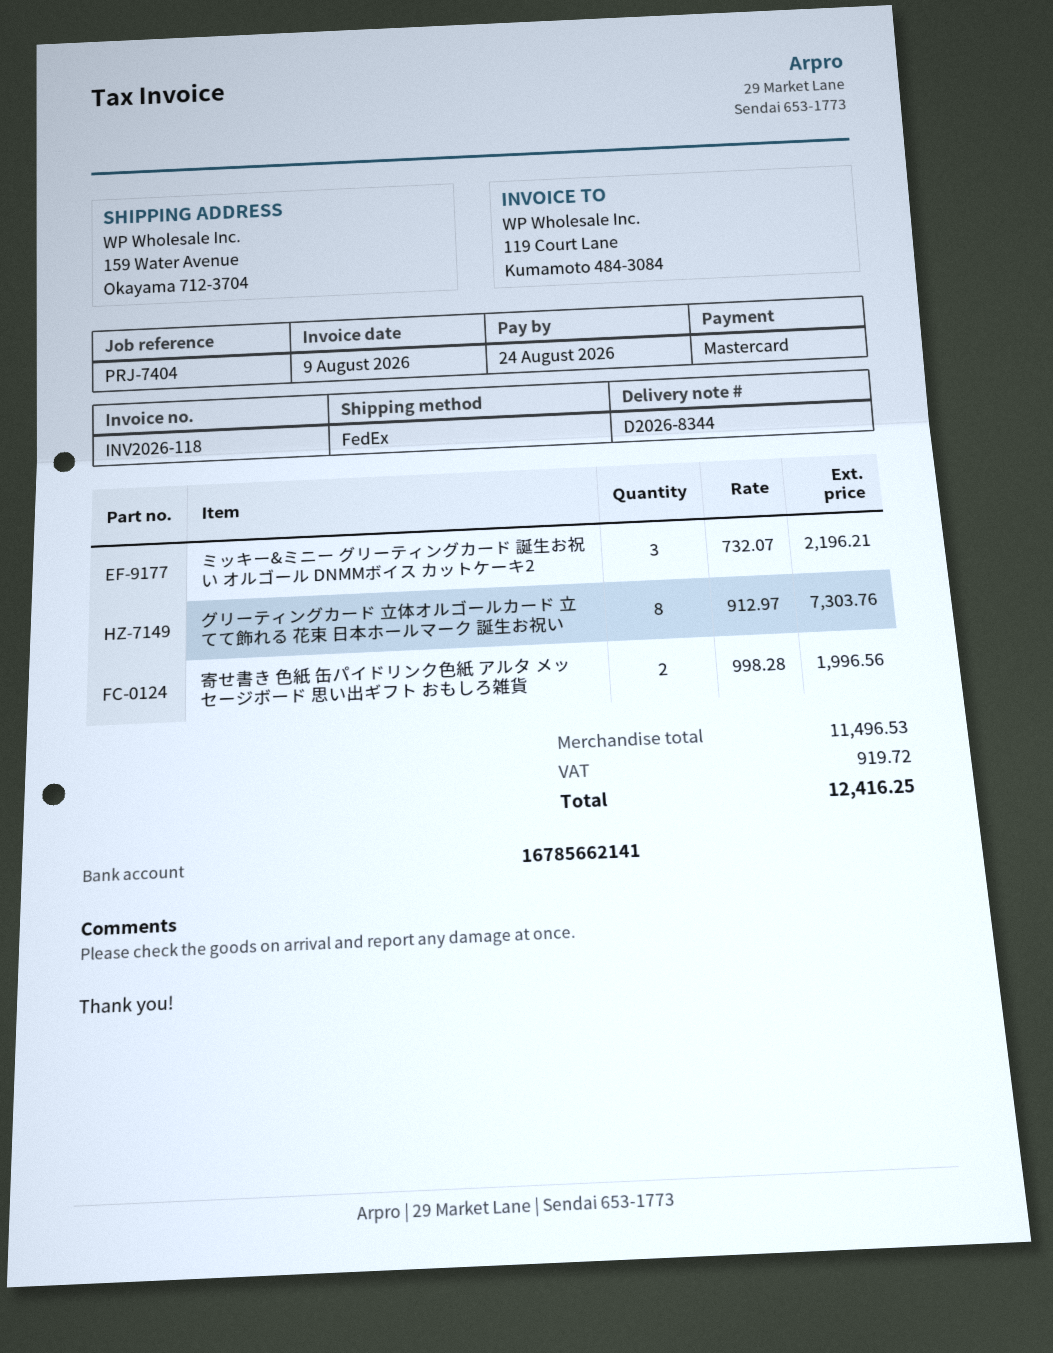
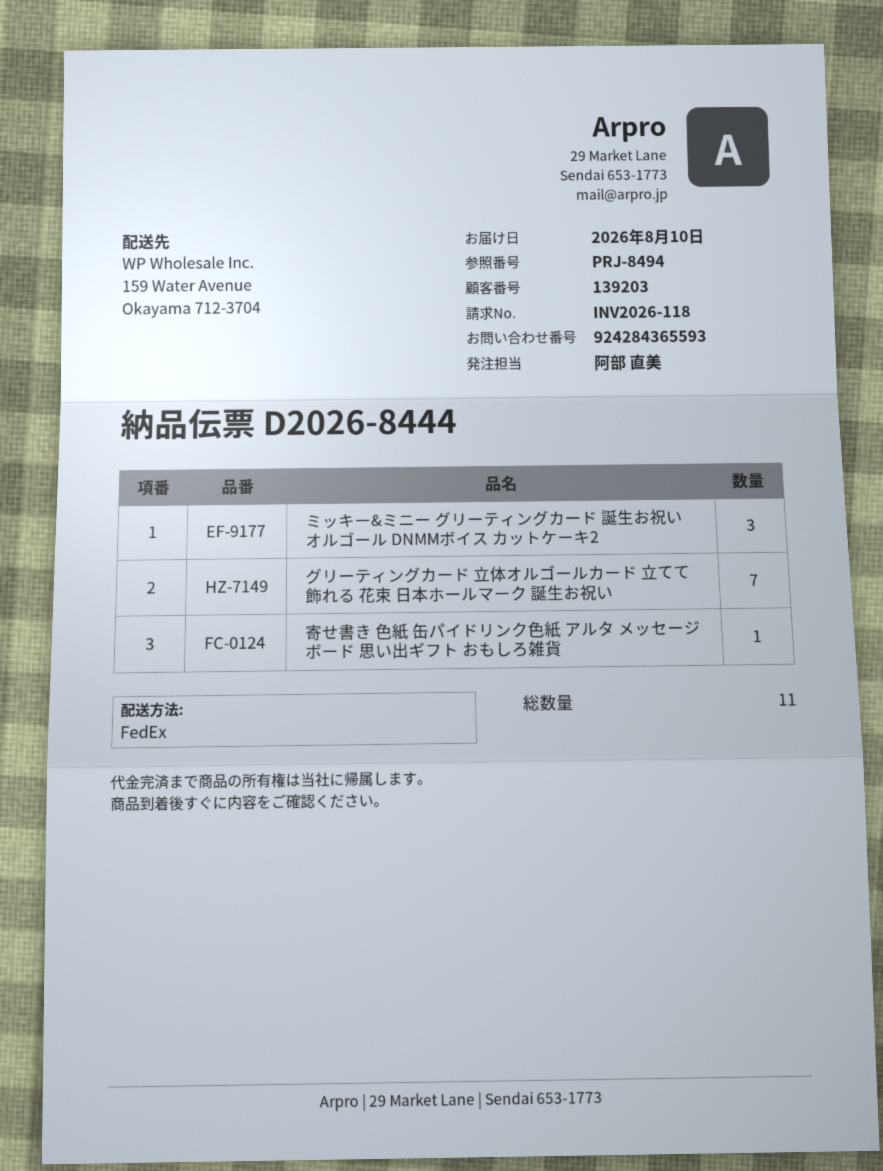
delivery note number: D2026-8344 -> D2026-8444
reference: PRJ-7404 -> PRJ-8494
グリーティングカード 立体オルゴールカード 立てて飾れる 花束 日本ホールマーク 誕生お祝い: 8 -> 7
寄せ書き 色紙 缶パイドリンク色紙 アルタ メッセージボード 思い出ギフト おもしろ雑貨: 2 -> 1

